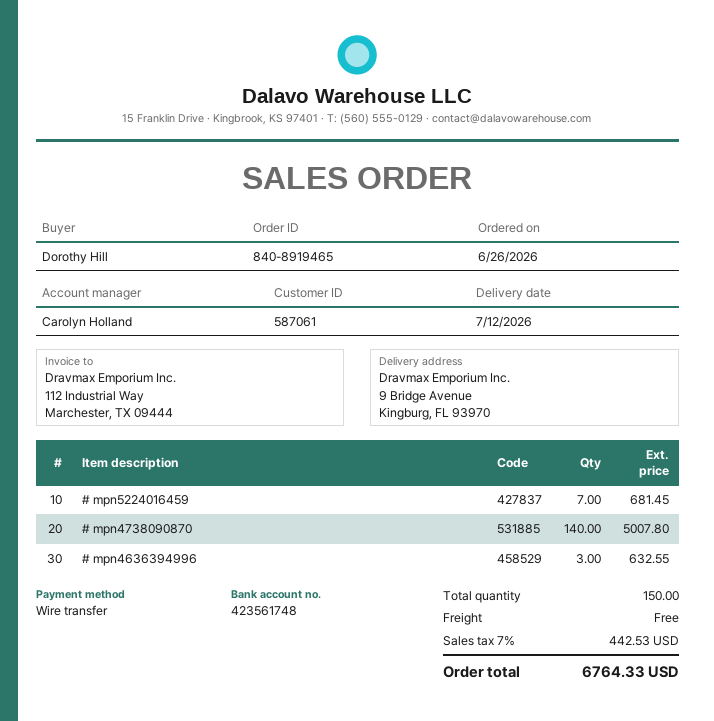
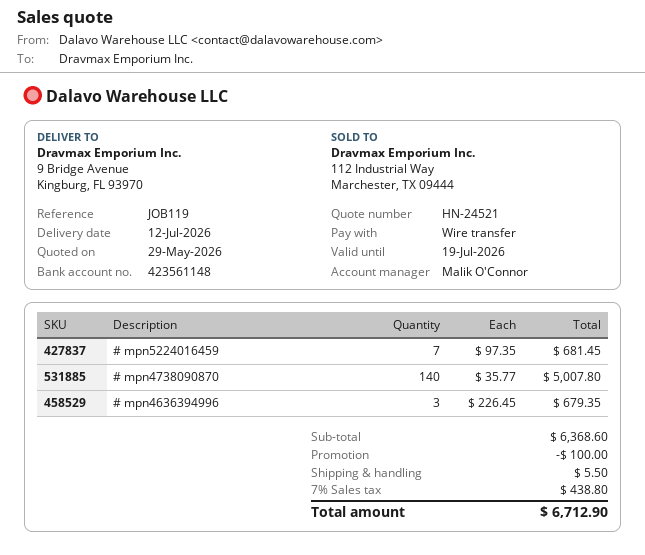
sales rep: Carolyn Holland -> Malik O'Connor
bank account: 423561748 -> 423561148
# mpn4636394996: 3 for 632.55 -> 3 for 679.35
discount: none -> 100.00
shipping: 0.00 -> 5.50
tax: 7% = 442.53 -> 7% = 438.80
total: 6764.33 -> 6712.90

